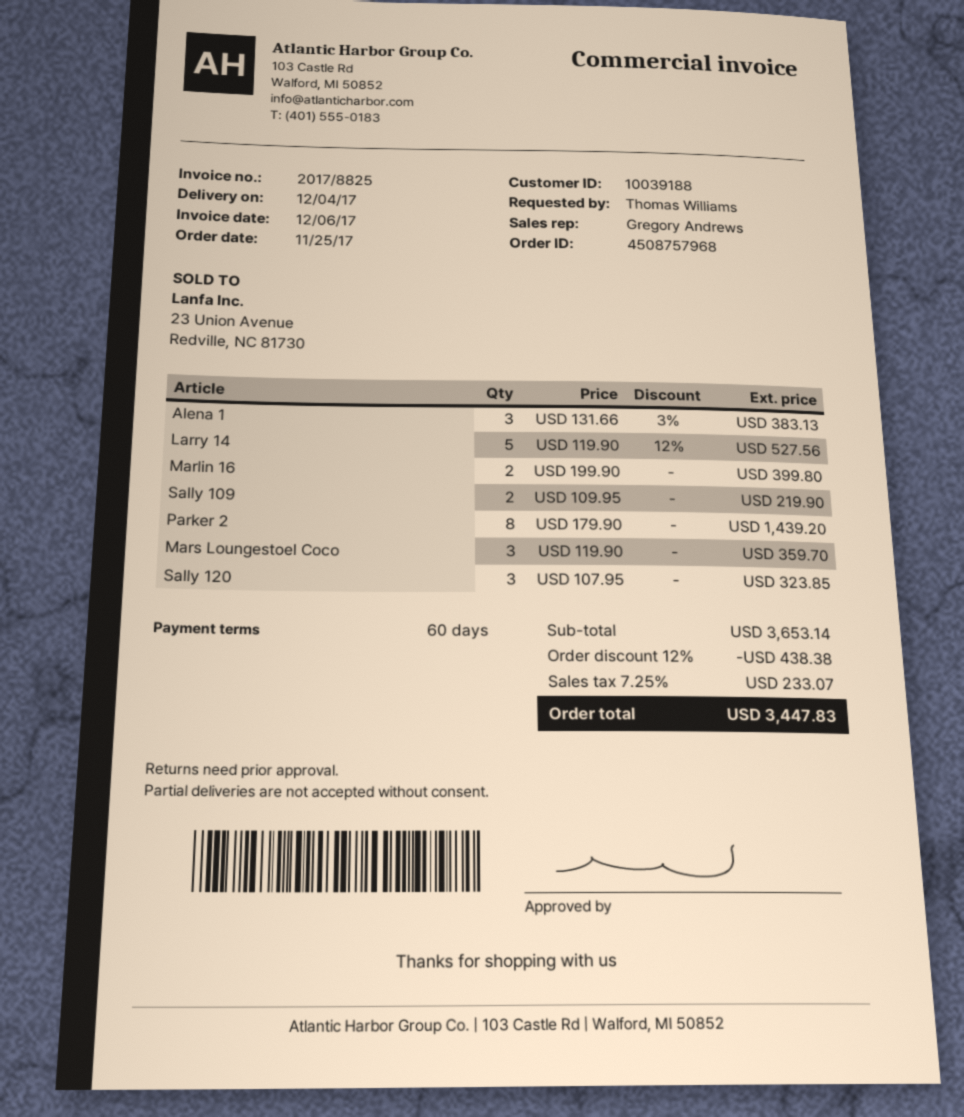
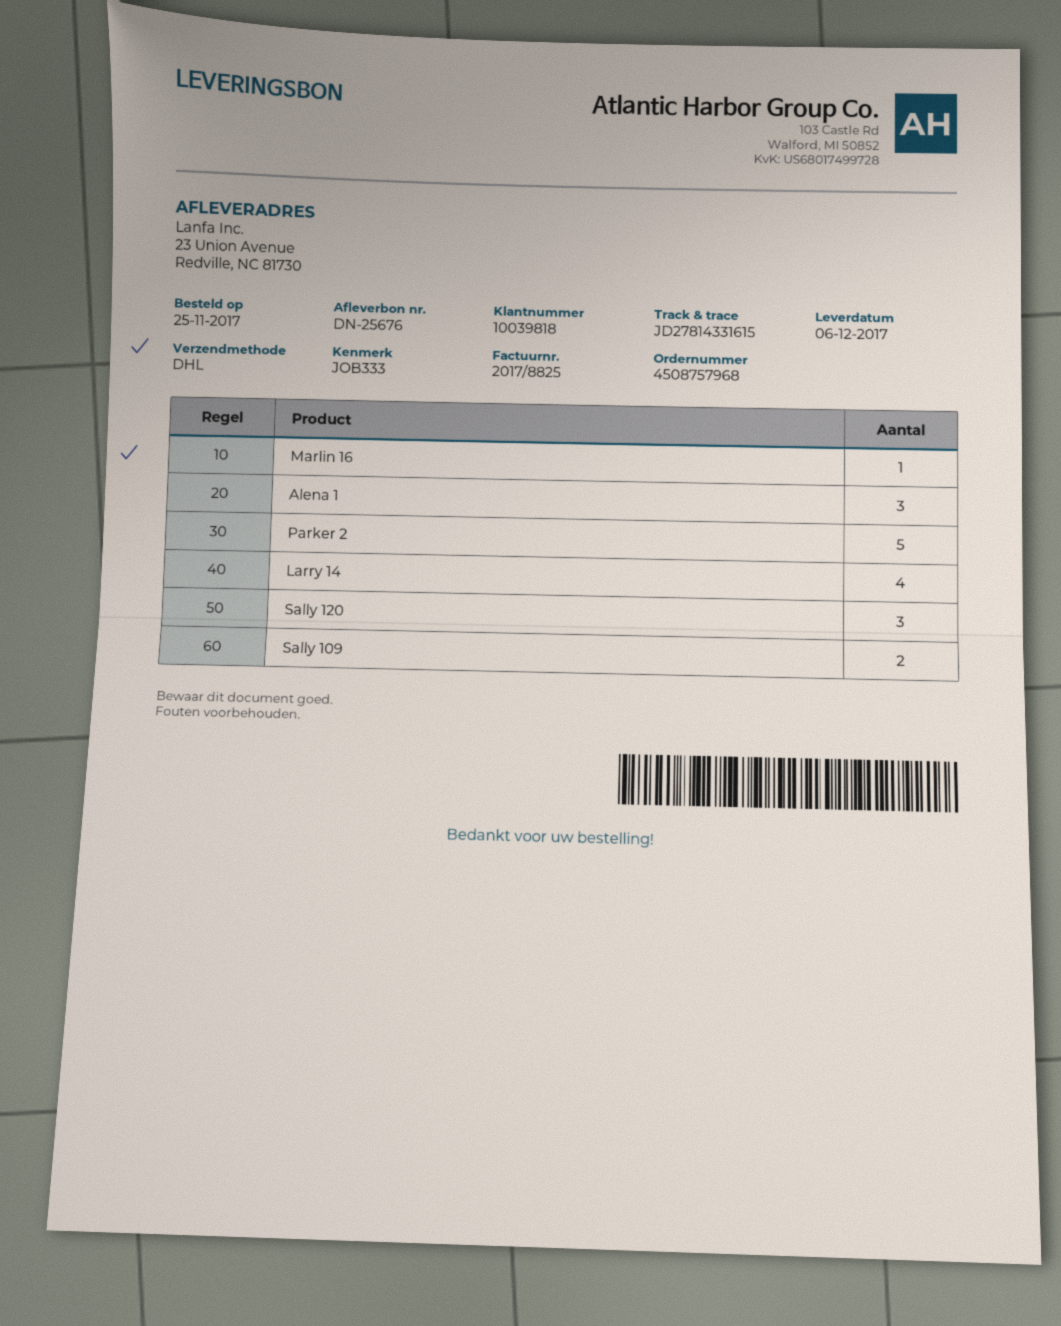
delivery date: 2017-12-04 -> 2017-12-06
customer number: 10039188 -> 10039818
Larry 14: 5 -> 4
Marlin 16: 2 -> 1
Parker 2: 8 -> 5
Mars Loungestoel Coco: 3 -> none

